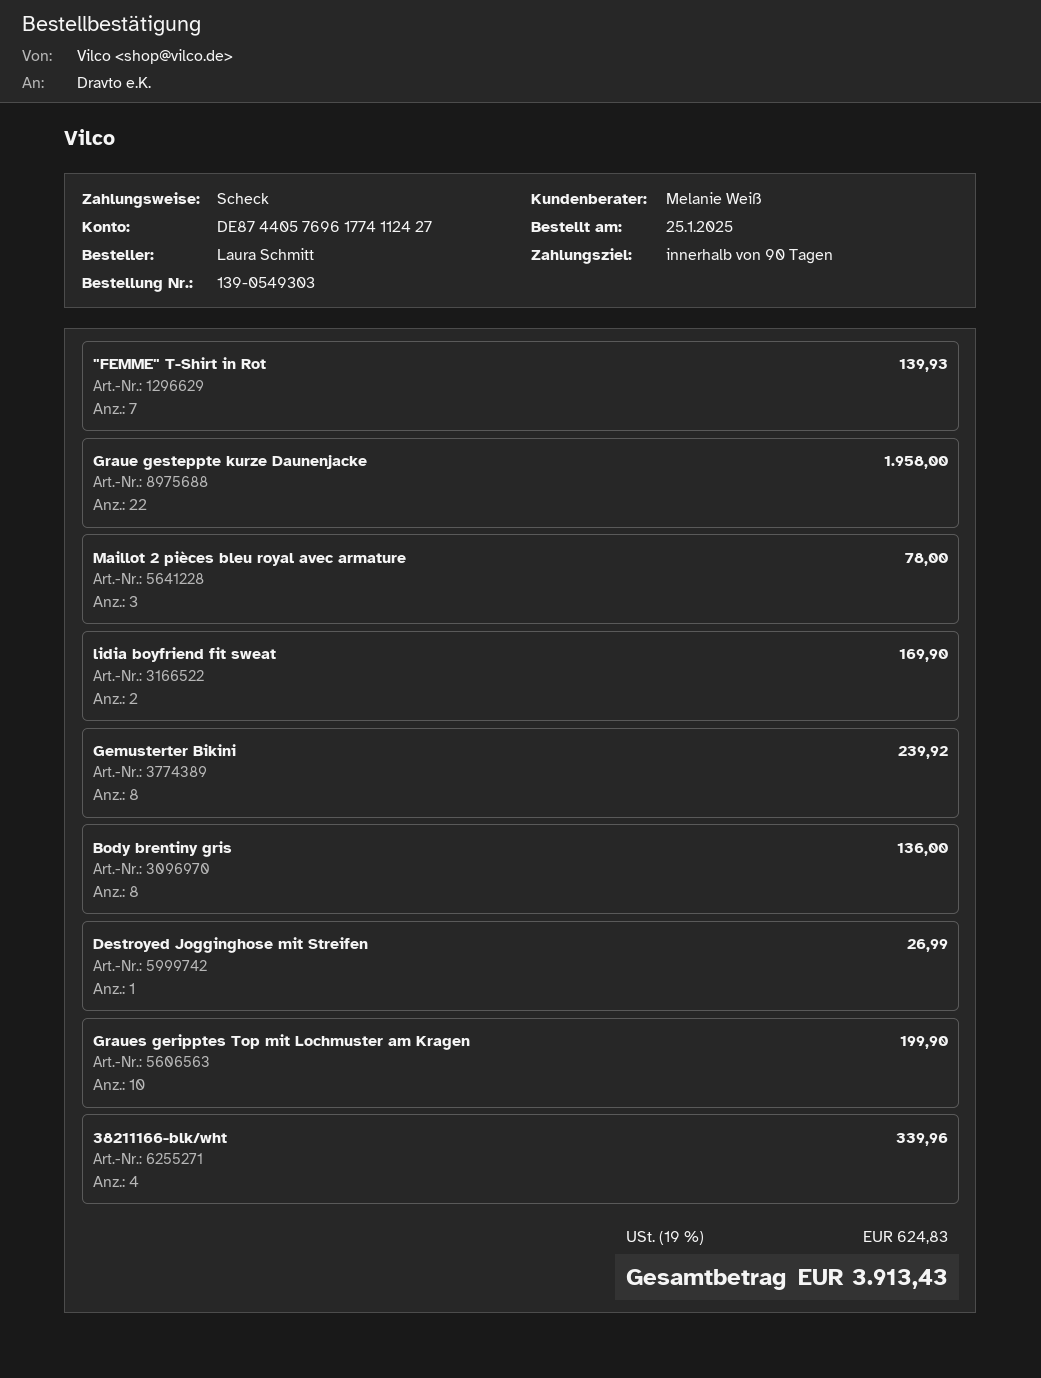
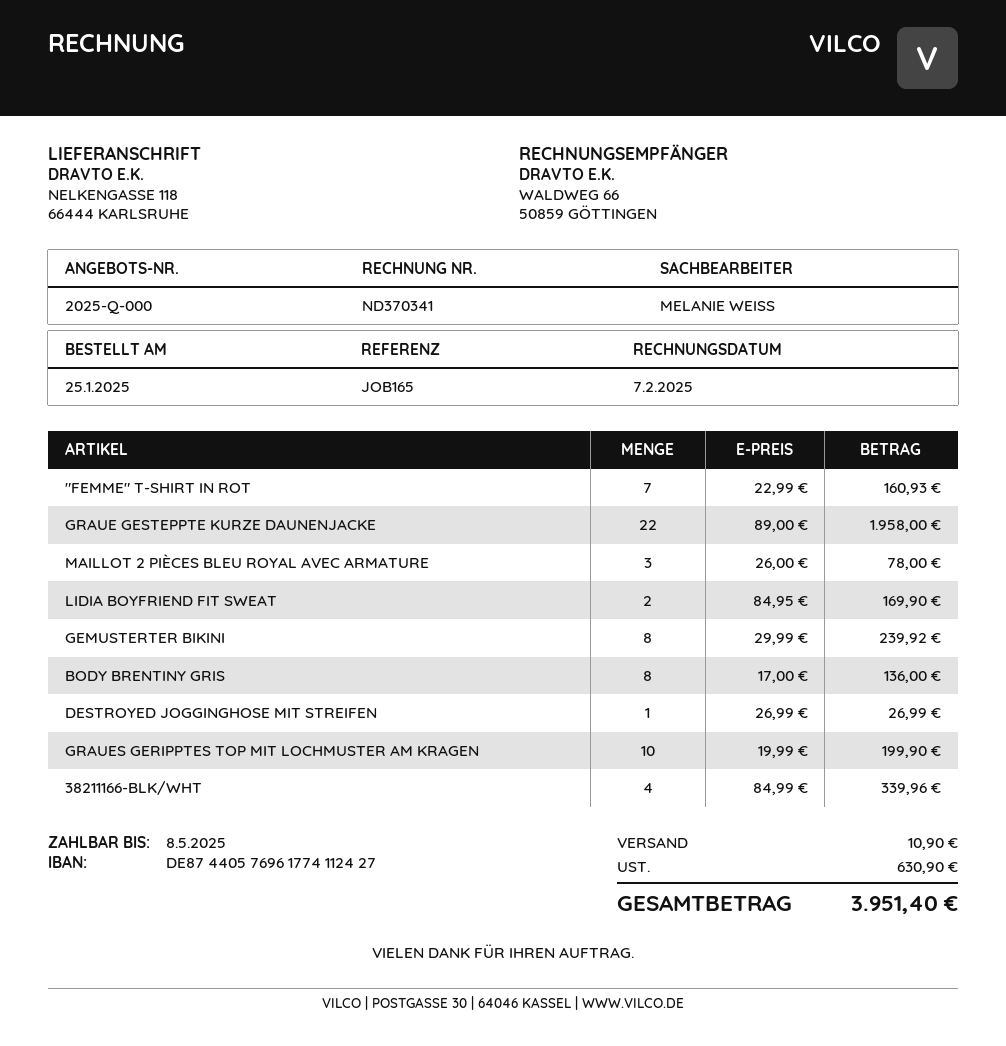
"FEMME" T-Shirt in Rot: 7 for 139.93 -> 7 for 160.93
shipping: none -> 10.90
tax: 624.83 -> 630.90
total: 3913.43 -> 3951.40

